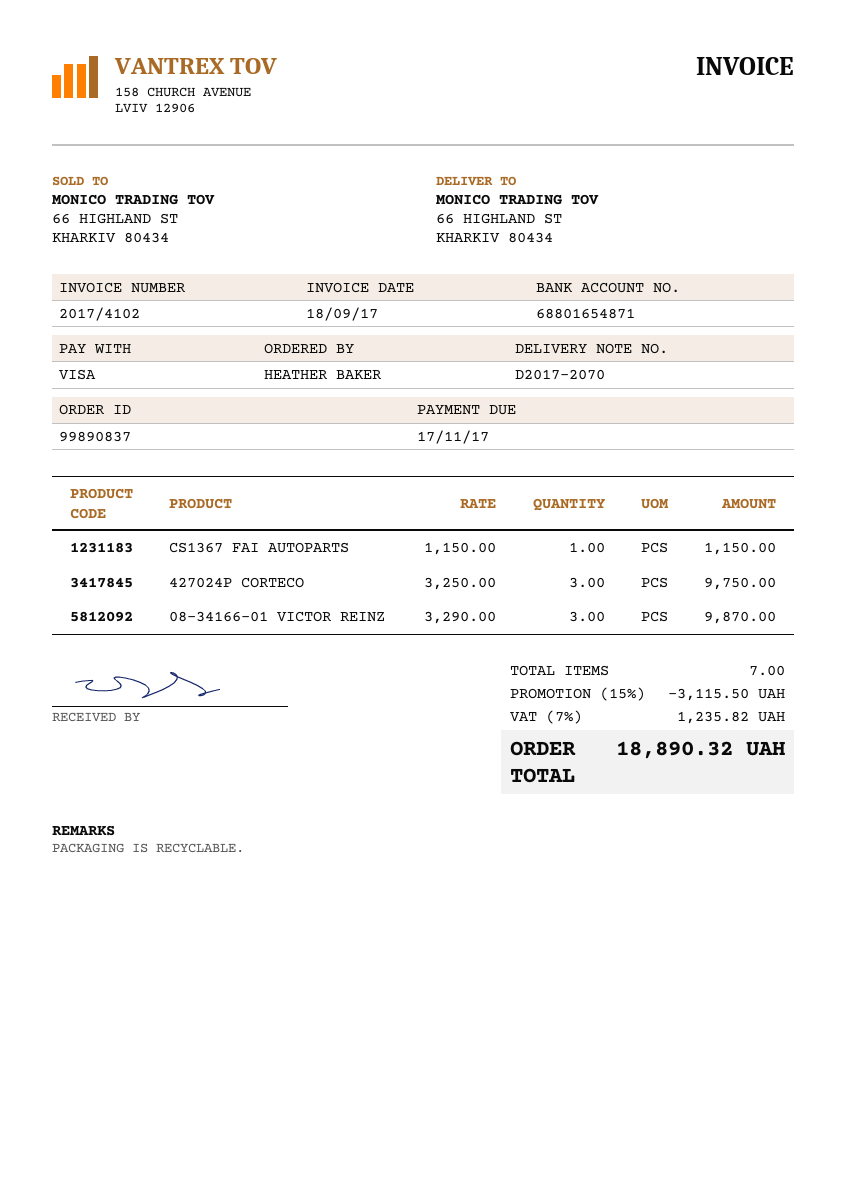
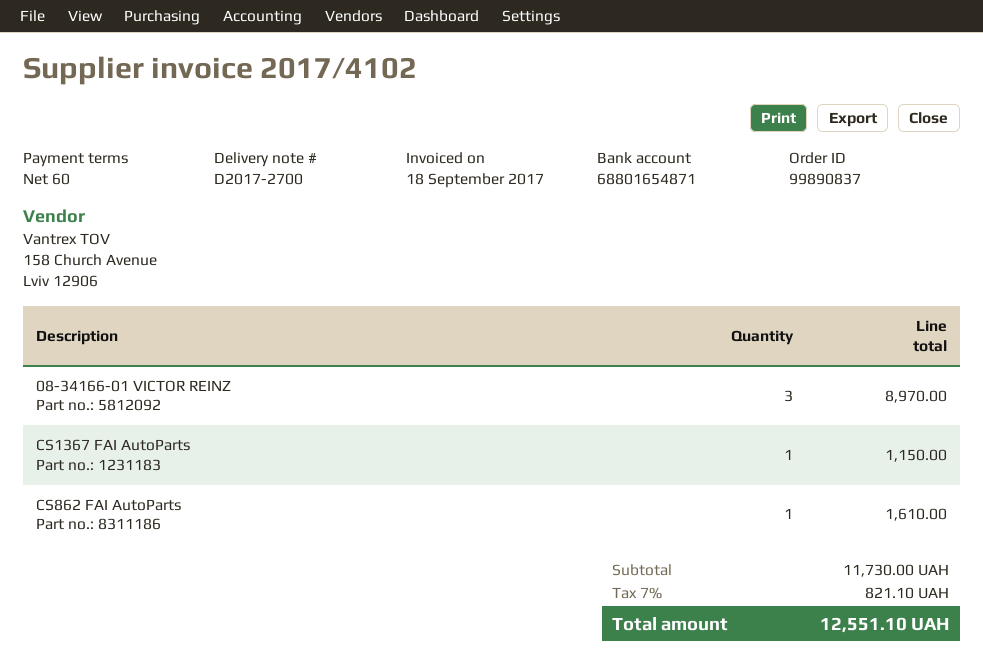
delivery note number: D2017-2070 -> D2017-2700
427024P CORTECO: 3 for 9750.00 -> none
08-34166-01 VICTOR REINZ: 3 for 9870.00 -> 3 for 8970.00
CS862 FAI AutoParts: none -> 1 for 1610.00
discount: 15% = 3115.50 -> none
tax: 7% = 1235.82 -> 7% = 821.10
total: 18890.32 -> 12551.10

